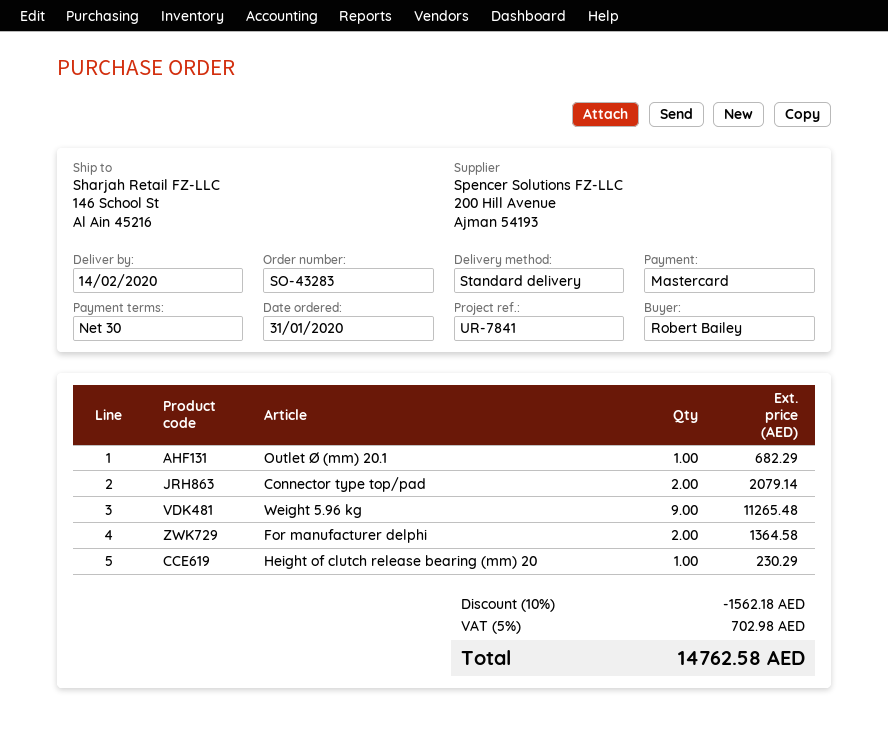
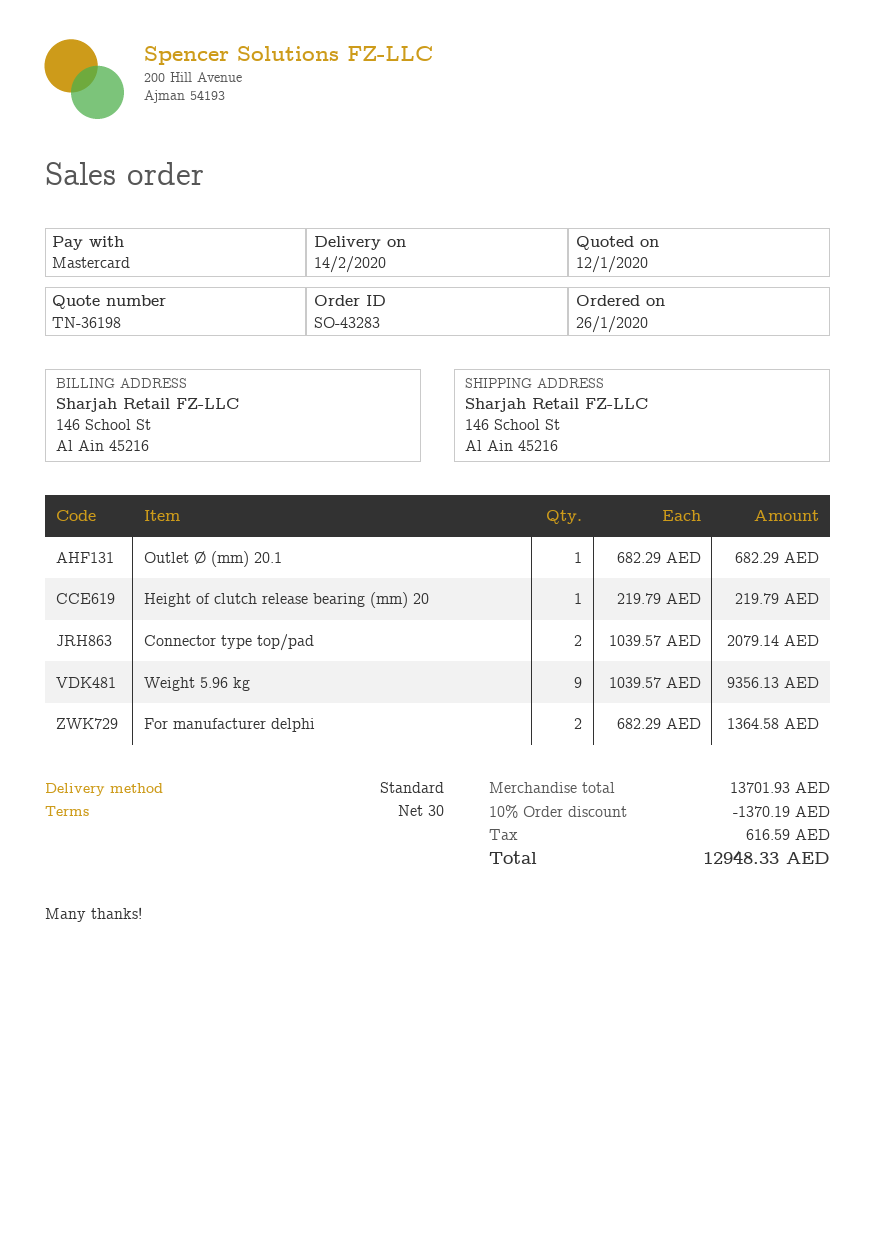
order date: 2020-01-31 -> 2020-01-26
Weight 5.96 kg: 9 for 11265.48 -> 9 for 9356.13
Height of clutch release bearing (mm) 20: 1 for 230.29 -> 1 for 219.79
discount: 10% = 1562.18 -> 10% = 1370.19
tax: 702.98 -> 616.59
total: 14762.58 -> 12948.33

